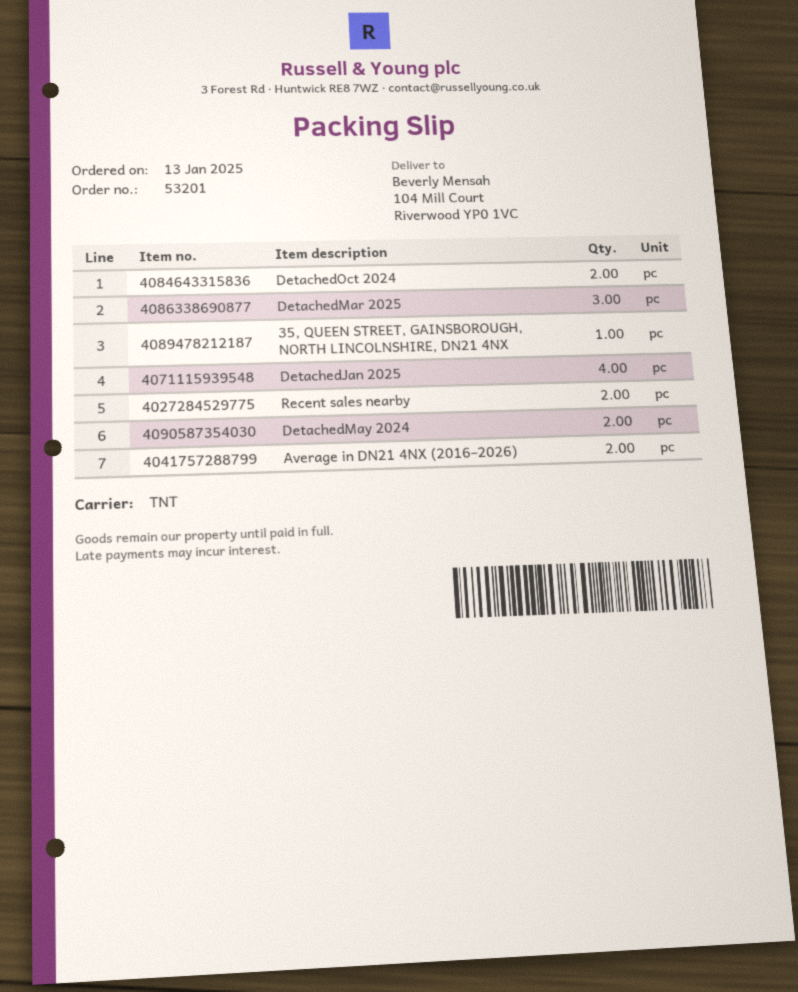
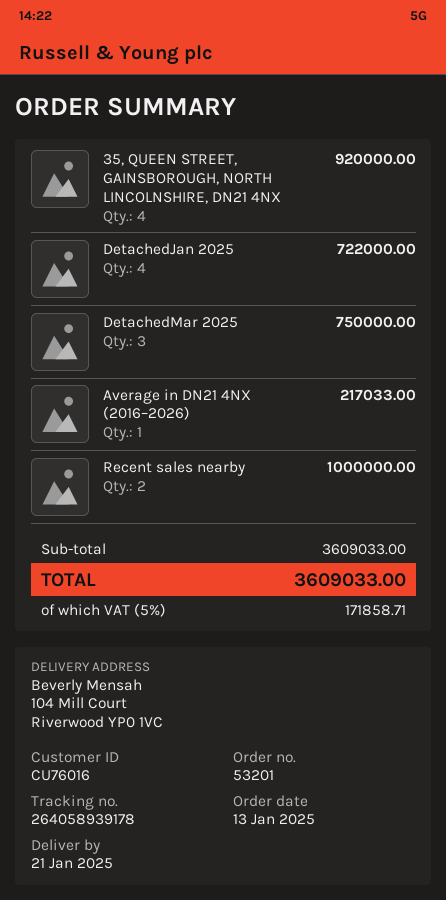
DetachedOct 2024: 2 -> none
35, QUEEN STREET, GAINSBOROUGH, NORTH LINCOLNSHIRE, DN21 4NX: 1 -> 4
DetachedMay 2024: 2 -> none
Average in DN21 4NX (2016–2026): 2 -> 1

